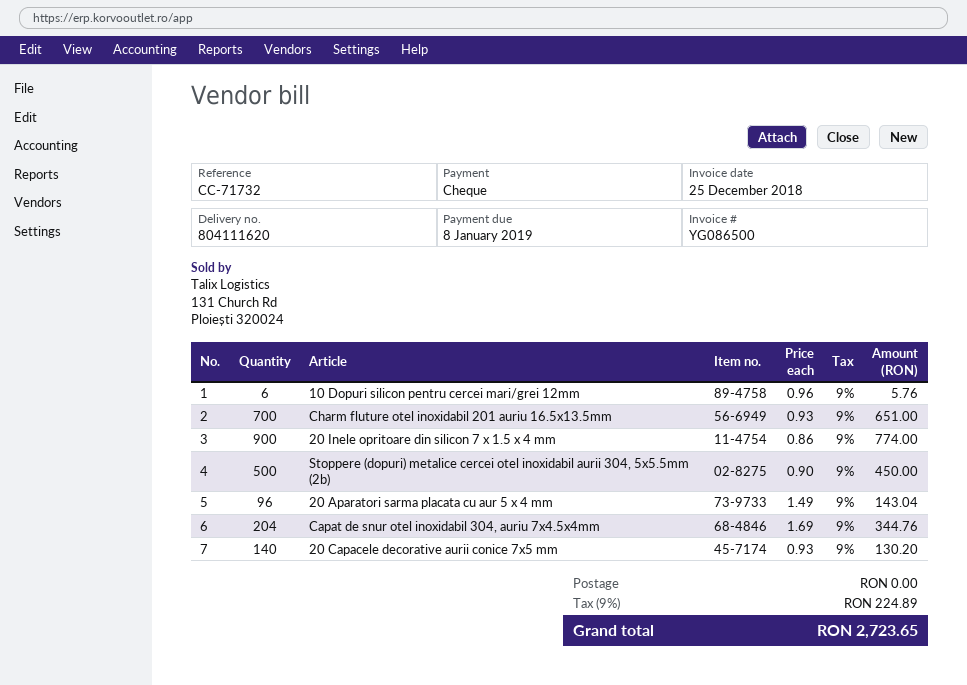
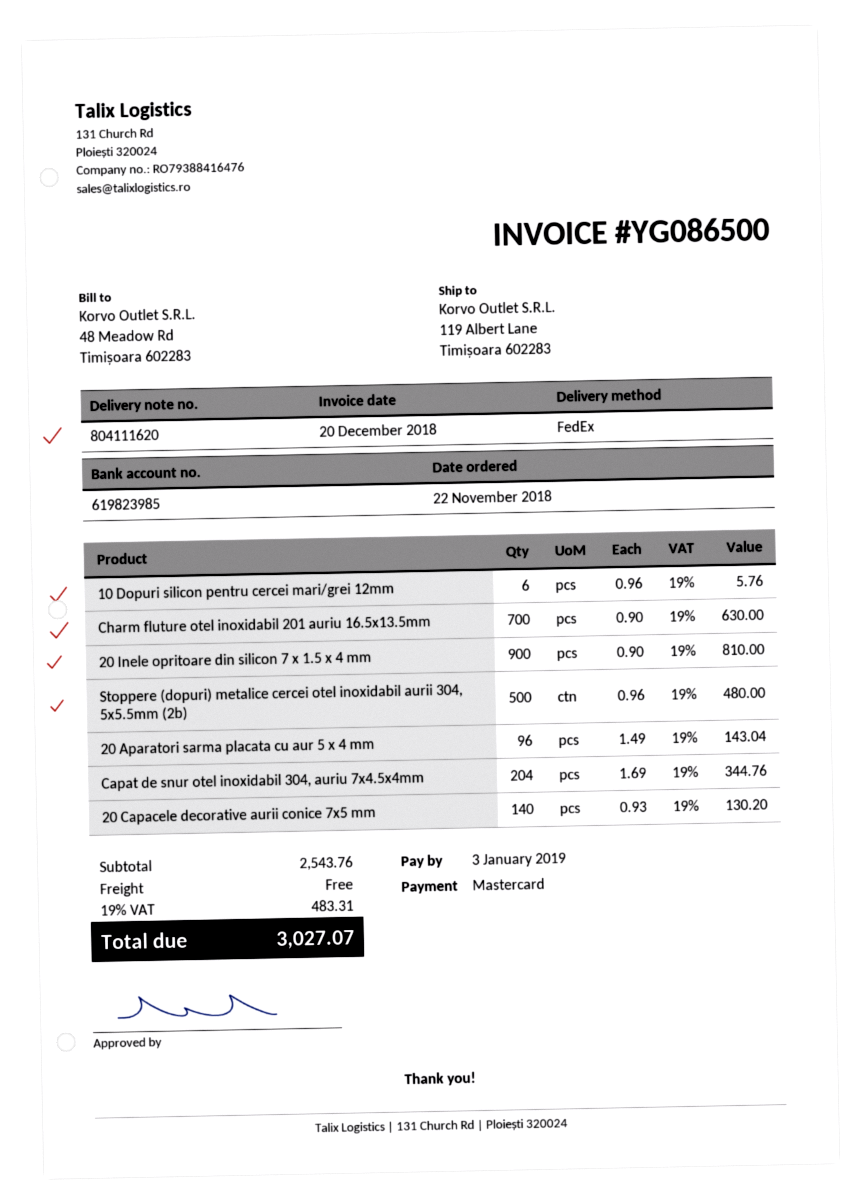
invoice date: 2018-12-25 -> 2018-12-20
due date: 2019-01-08 -> 2019-01-03
payment method: cheque -> Mastercard
Charm fluture otel inoxidabil 201 auriu 16.5x13.5mm: 700 x 0.93 = 651.00 -> 700 x 0.90 = 630.00
20 Inele opritoare din silicon 7 x 1.5 x 4 mm: 900 x 0.86 = 774.00 -> 900 x 0.90 = 810.00
Stoppere (dopuri) metalice cercei otel inoxidabil aurii 304, 5x5.5mm (2b): 500 x 0.90 = 450.00 -> 500 x 0.96 = 480.00
tax: 9% = 224.89 -> 19% = 483.31
total: 2723.65 -> 3027.07

